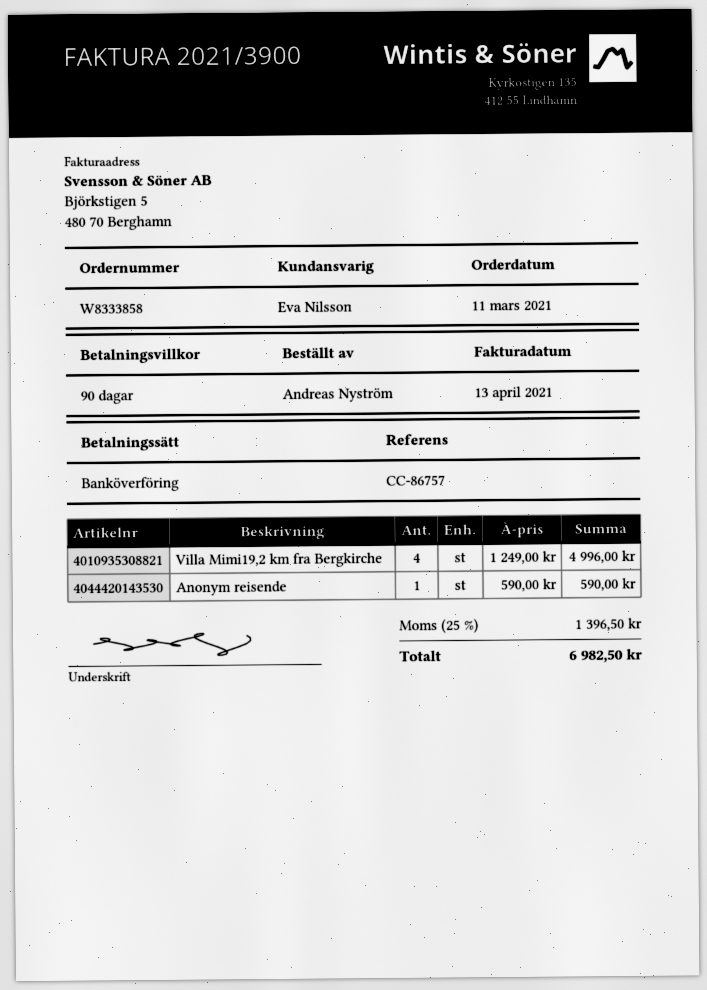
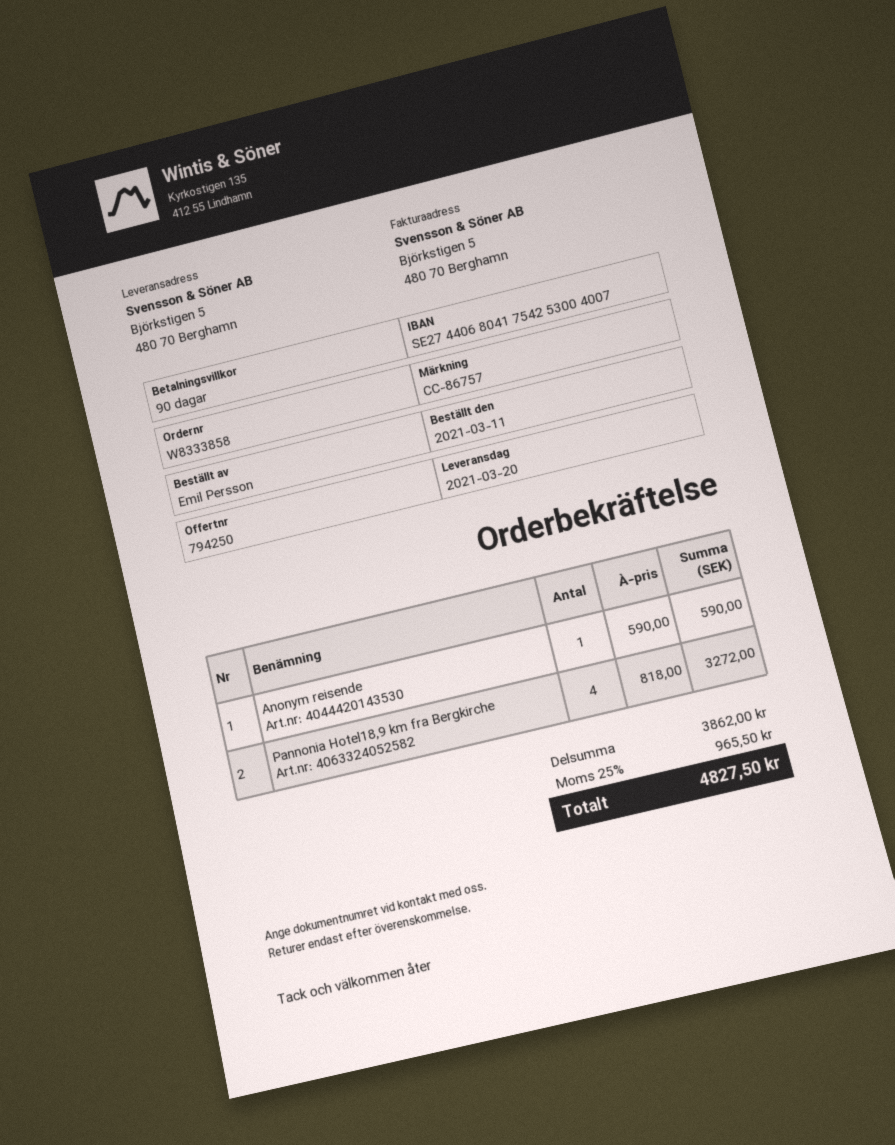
ordered by: Andreas Nyström -> Emil Persson
Villa Mimi19,2 km fra Bergkirche: 4 x 1249.00 = 4996.00 -> none
Pannonia Hotel18,9 km fra Bergkirche: none -> 4 x 818.00 = 3272.00
tax: 25% = 1396.50 -> 25% = 965.50
total: 6982.50 -> 4827.50

